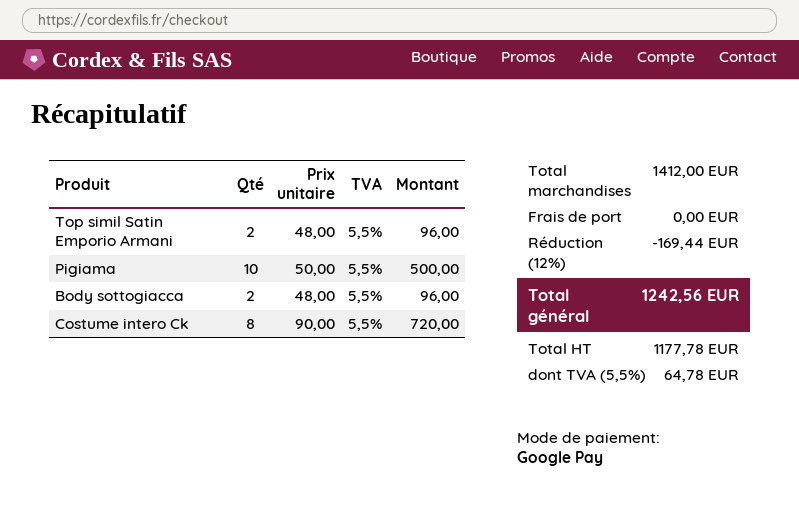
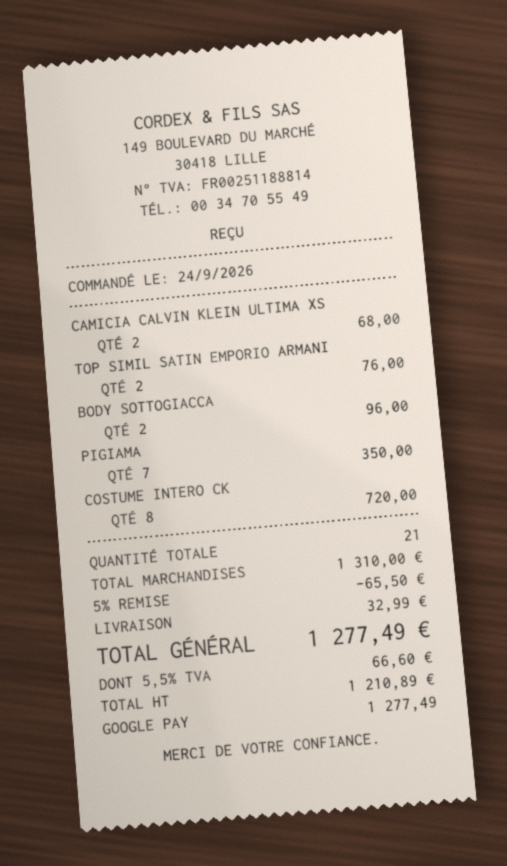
Top simil Satin Emporio Armani: 2 for 96.00 -> 2 for 76.00
Pigiama: 10 for 500.00 -> 7 for 350.00
CAMICIA CALVIN KLEIN ULTIMA XS: none -> 2 for 68.00
subtotal: 1412.00 -> 1310.00
discount: 12% = 169.44 -> 5% = 65.50
shipping: 0.00 -> 32.99
net: 1177.78 -> 1210.89
tax: 5.5% = 64.78 -> 5.5% = 66.60
total: 1242.56 -> 1277.49

